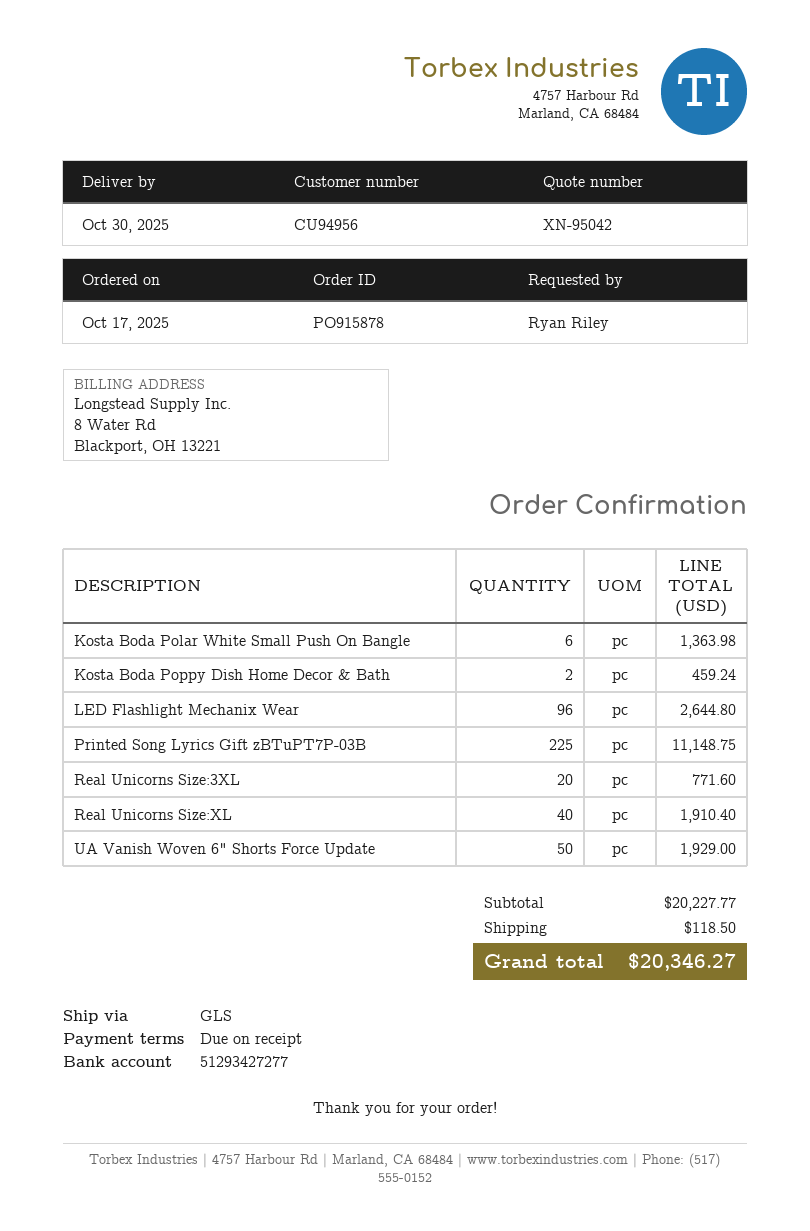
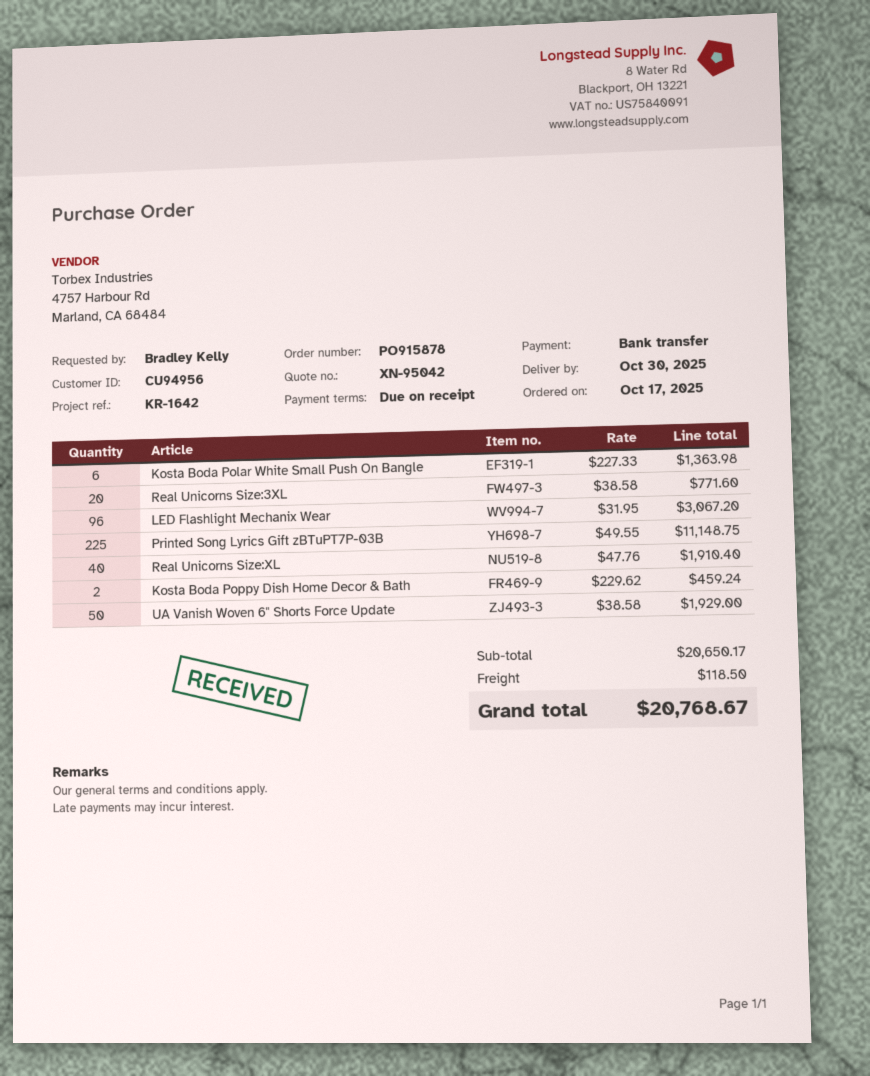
ordered by: Ryan Riley -> Bradley Kelly
LED Flashlight Mechanix Wear: 96 for 2644.80 -> 96 for 3067.20
subtotal: 20227.77 -> 20650.17
total: 20346.27 -> 20768.67

